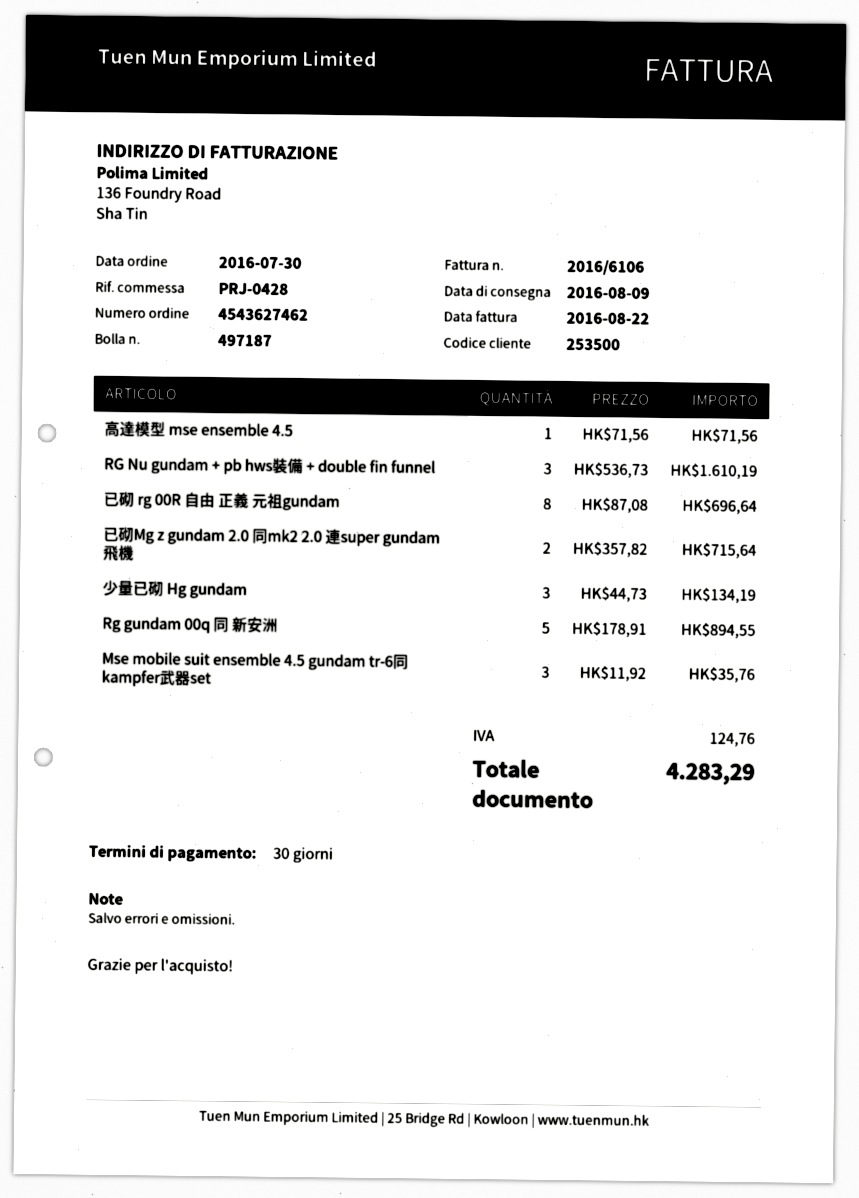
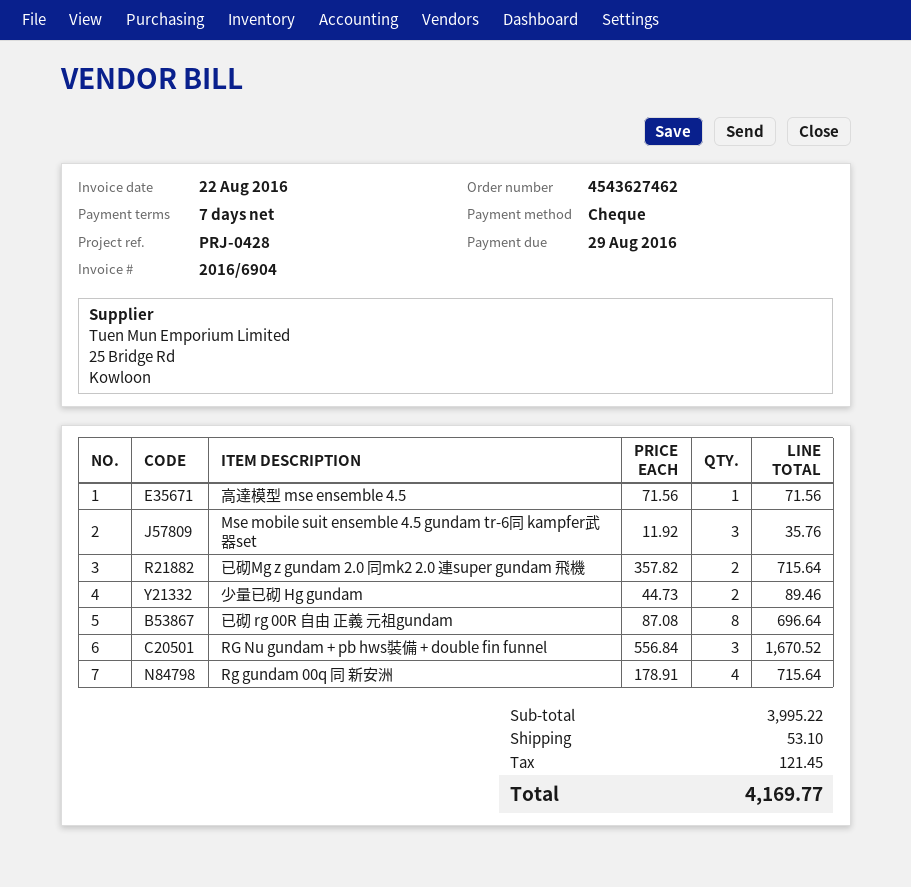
invoice number: 2016/6106 -> 2016/6904
payment terms: 30 days -> 7 days
RG Nu gundam + pb hws裝備 + double fin funnel: 3 x 536.73 = 1610.19 -> 3 x 556.84 = 1670.52
少量已砌 Hg gundam: 3 x 44.73 = 134.19 -> 2 x 44.73 = 89.46
Rg gundam 00q 同 新安洲: 5 x 178.91 = 894.55 -> 4 x 178.91 = 715.64
shipping: none -> 53.10
tax: 124.76 -> 121.45
total: 4283.29 -> 4169.77

